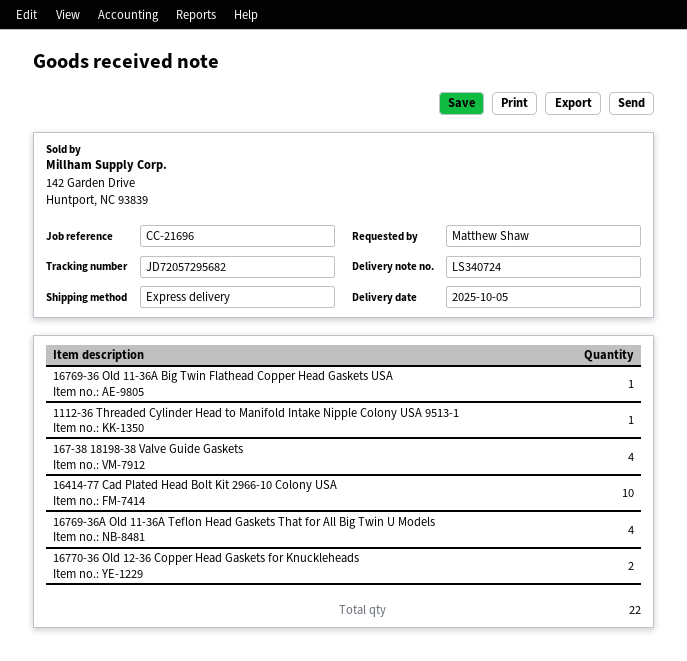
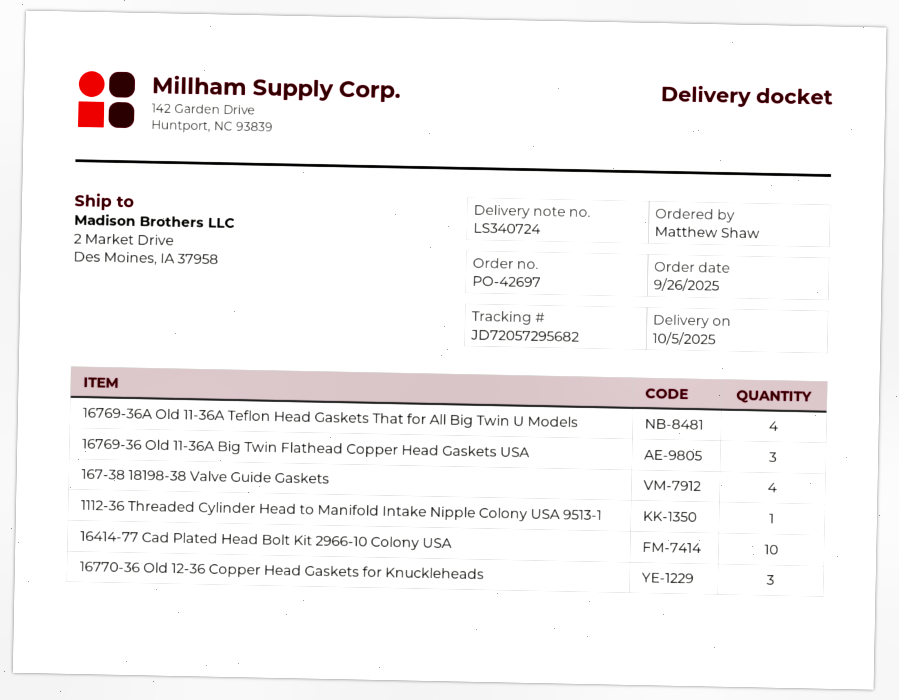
16769-36 Old 11-36A Big Twin Flathead Copper Head Gaskets USA: 1 -> 3
16770-36 Old 12-36 Copper Head Gaskets for Knuckleheads: 2 -> 3

